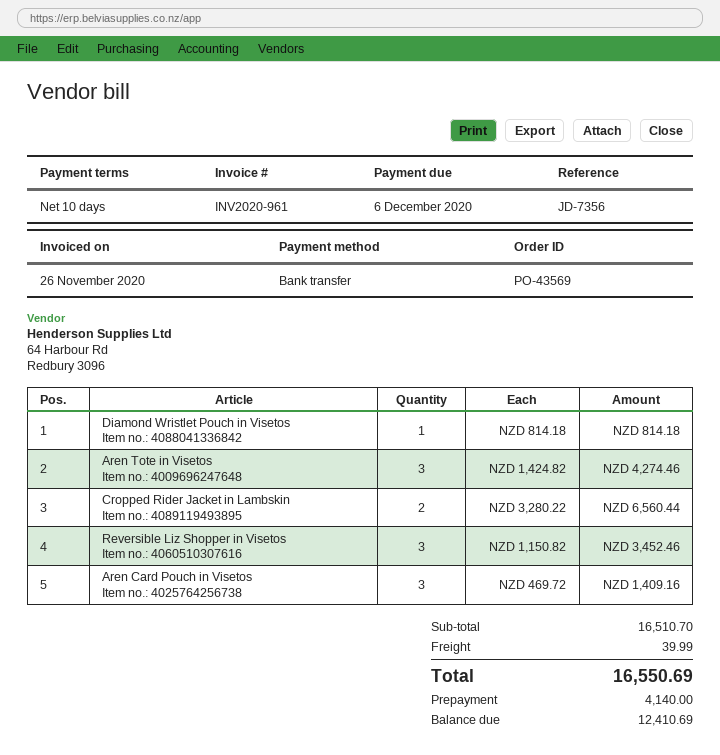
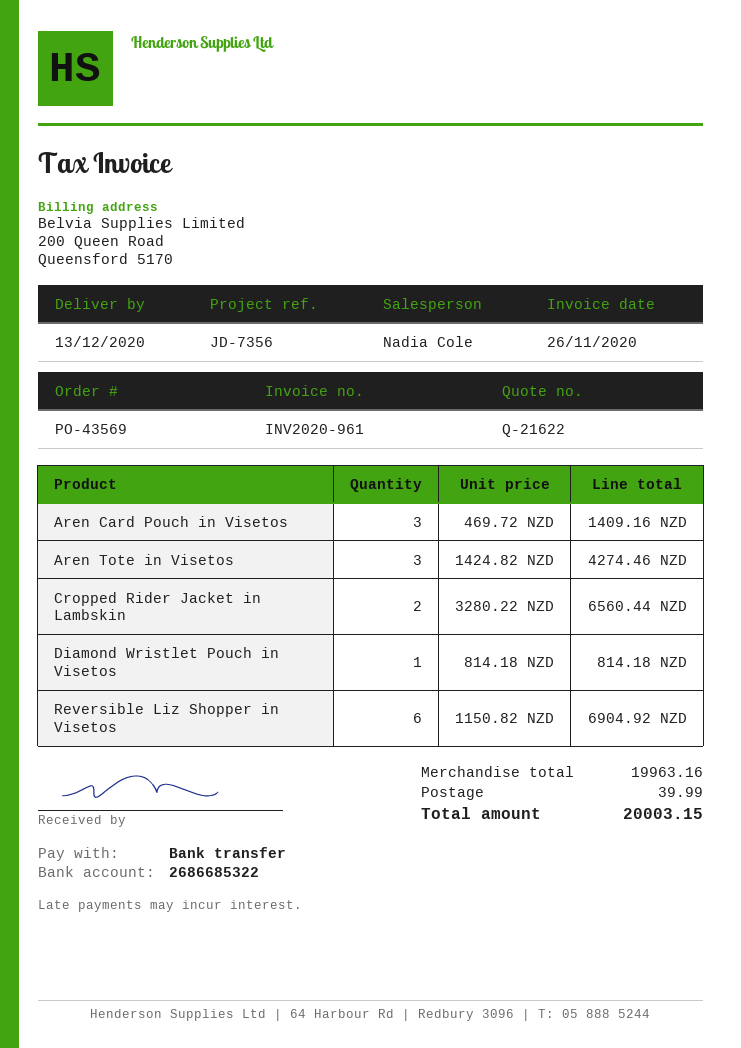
Reversible Liz Shopper in Visetos: 3 x 1150.82 = 3452.46 -> 6 x 1150.82 = 6904.92
subtotal: 16510.70 -> 19963.16
total: 16550.69 -> 20003.15

